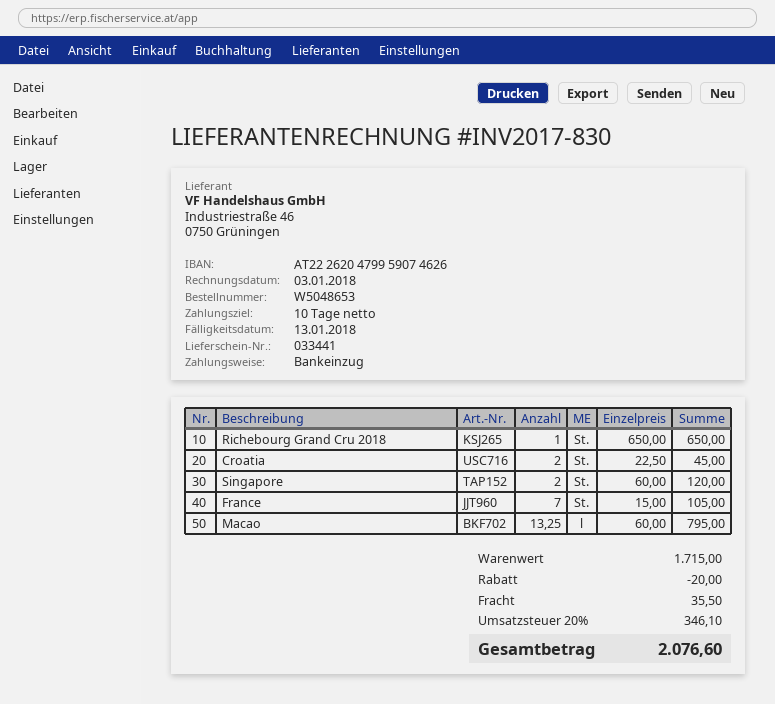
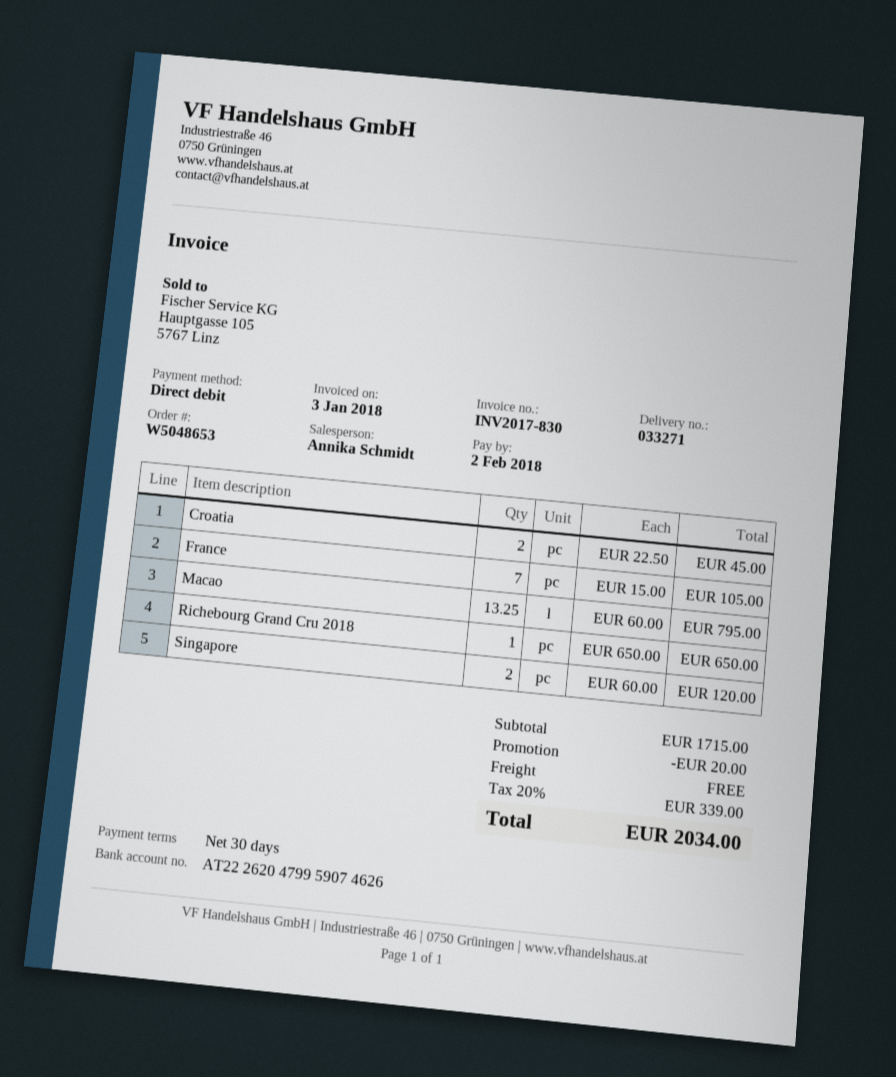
delivery note number: 033441 -> 033271
payment terms: 10 days -> 30 days
due date: 2018-01-13 -> 2018-02-02
shipping: 35.50 -> 0.00
tax: 20% = 346.10 -> 20% = 339.00
total: 2076.60 -> 2034.00

